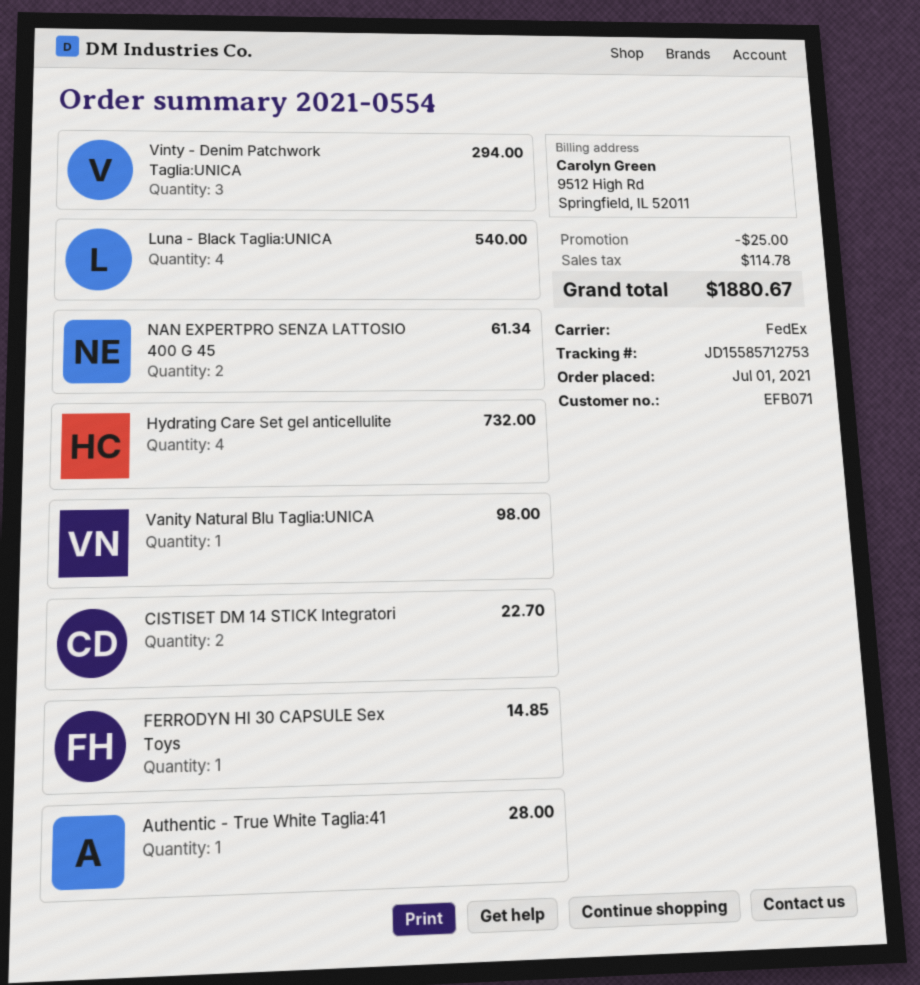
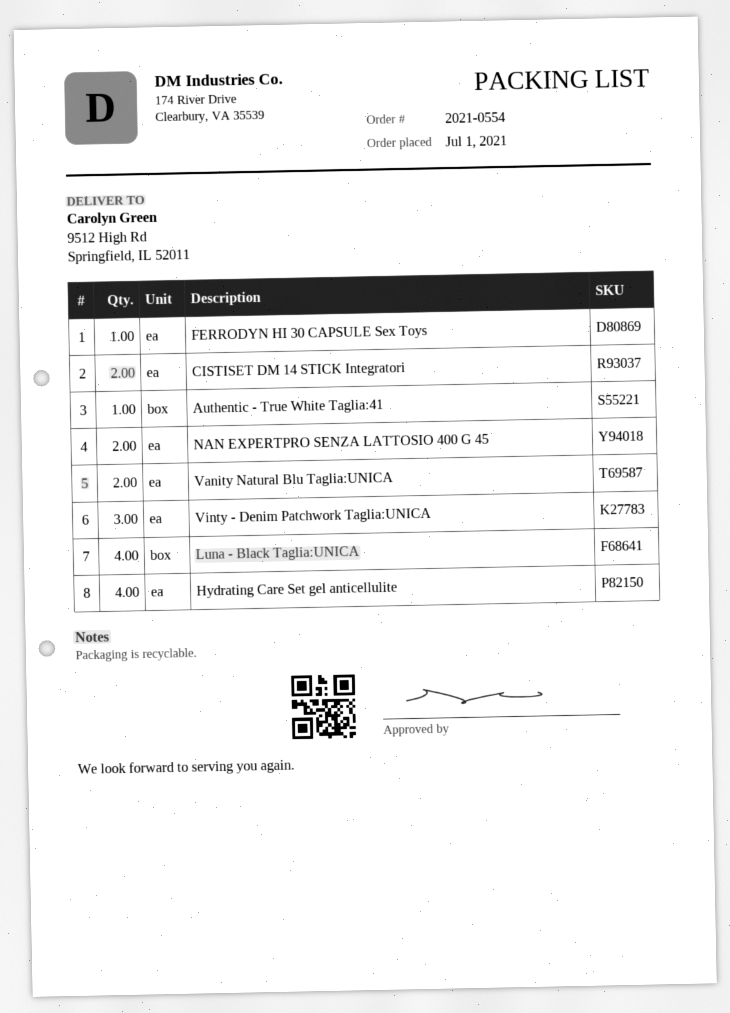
Vanity Natural Blu Taglia:UNICA: 1 -> 2

